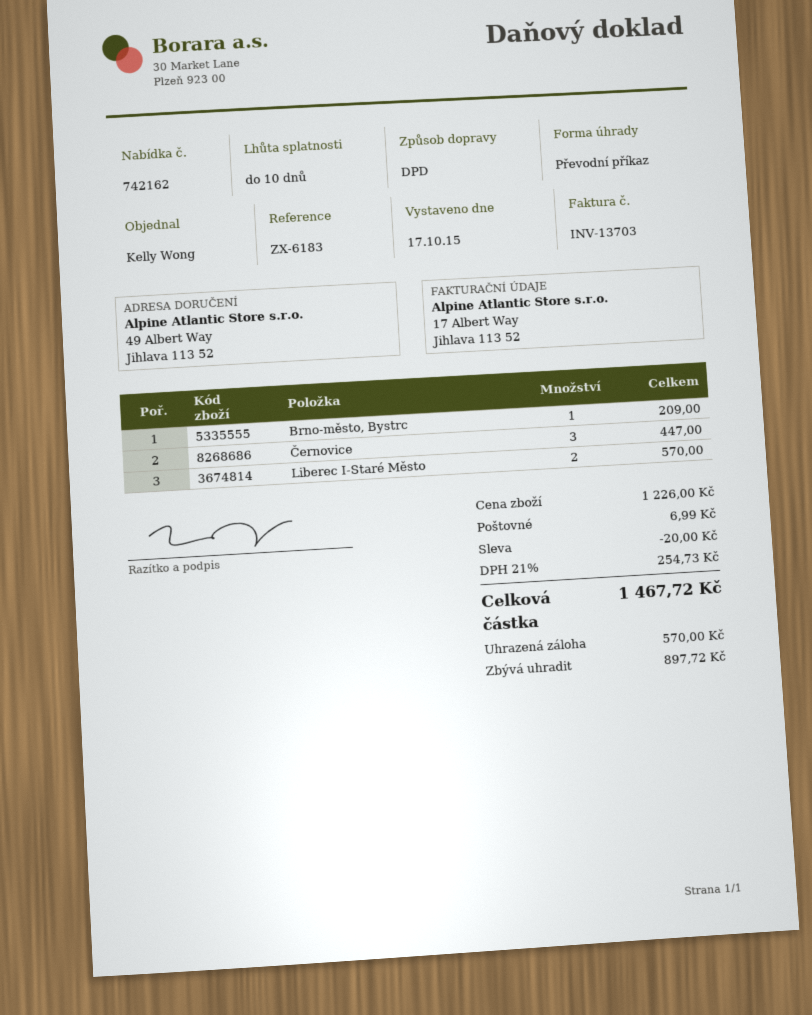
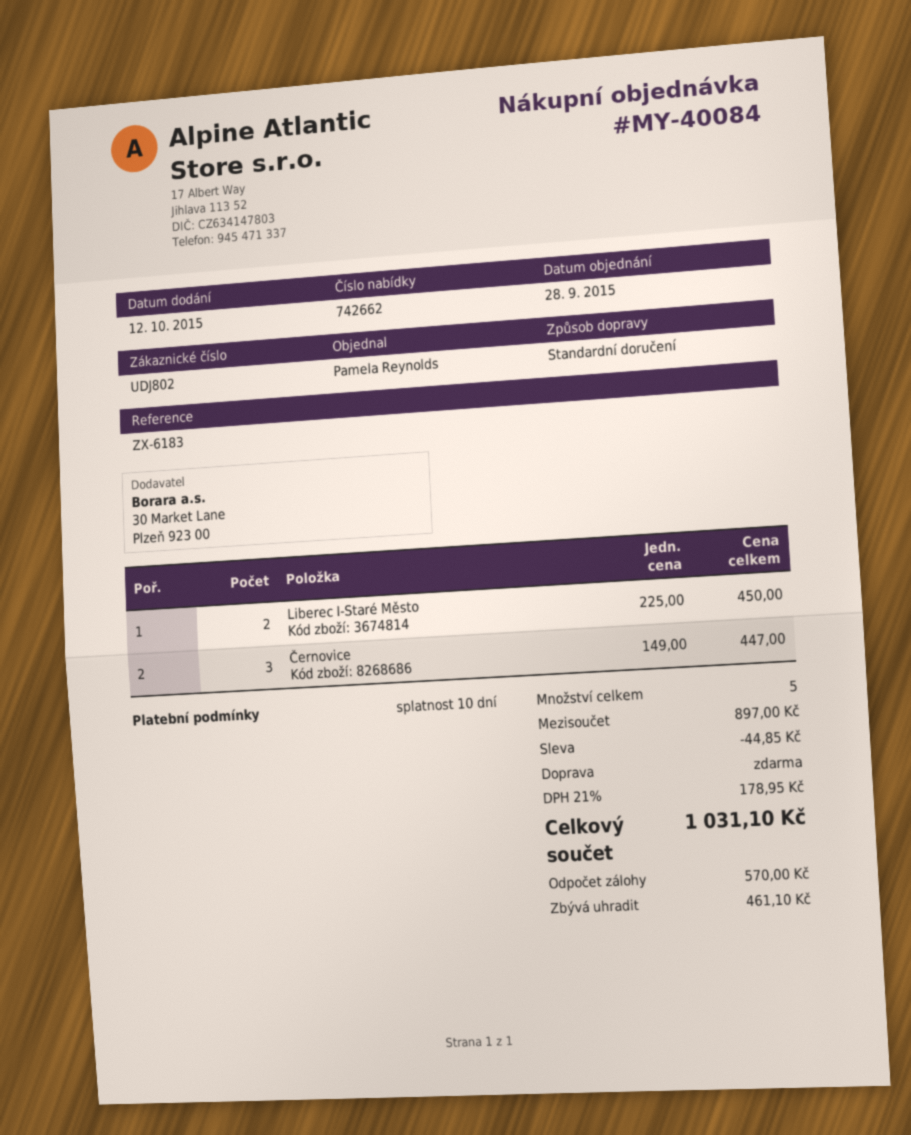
quote number: 742162 -> 742662
ordered by: Kelly Wong -> Pamela Reynolds
shipping method: DPD -> standard
Brno-město, Bystrc: 1 for 209.00 -> none
Liberec I-Staré Město: 2 for 570.00 -> 2 for 450.00
subtotal: 1226.00 -> 897.00
discount: 20.00 -> 44.85
shipping: 6.99 -> 0.00
tax: 21% = 254.73 -> 21% = 178.95
total: 1467.72 -> 1031.10
balance: 897.72 -> 461.10

